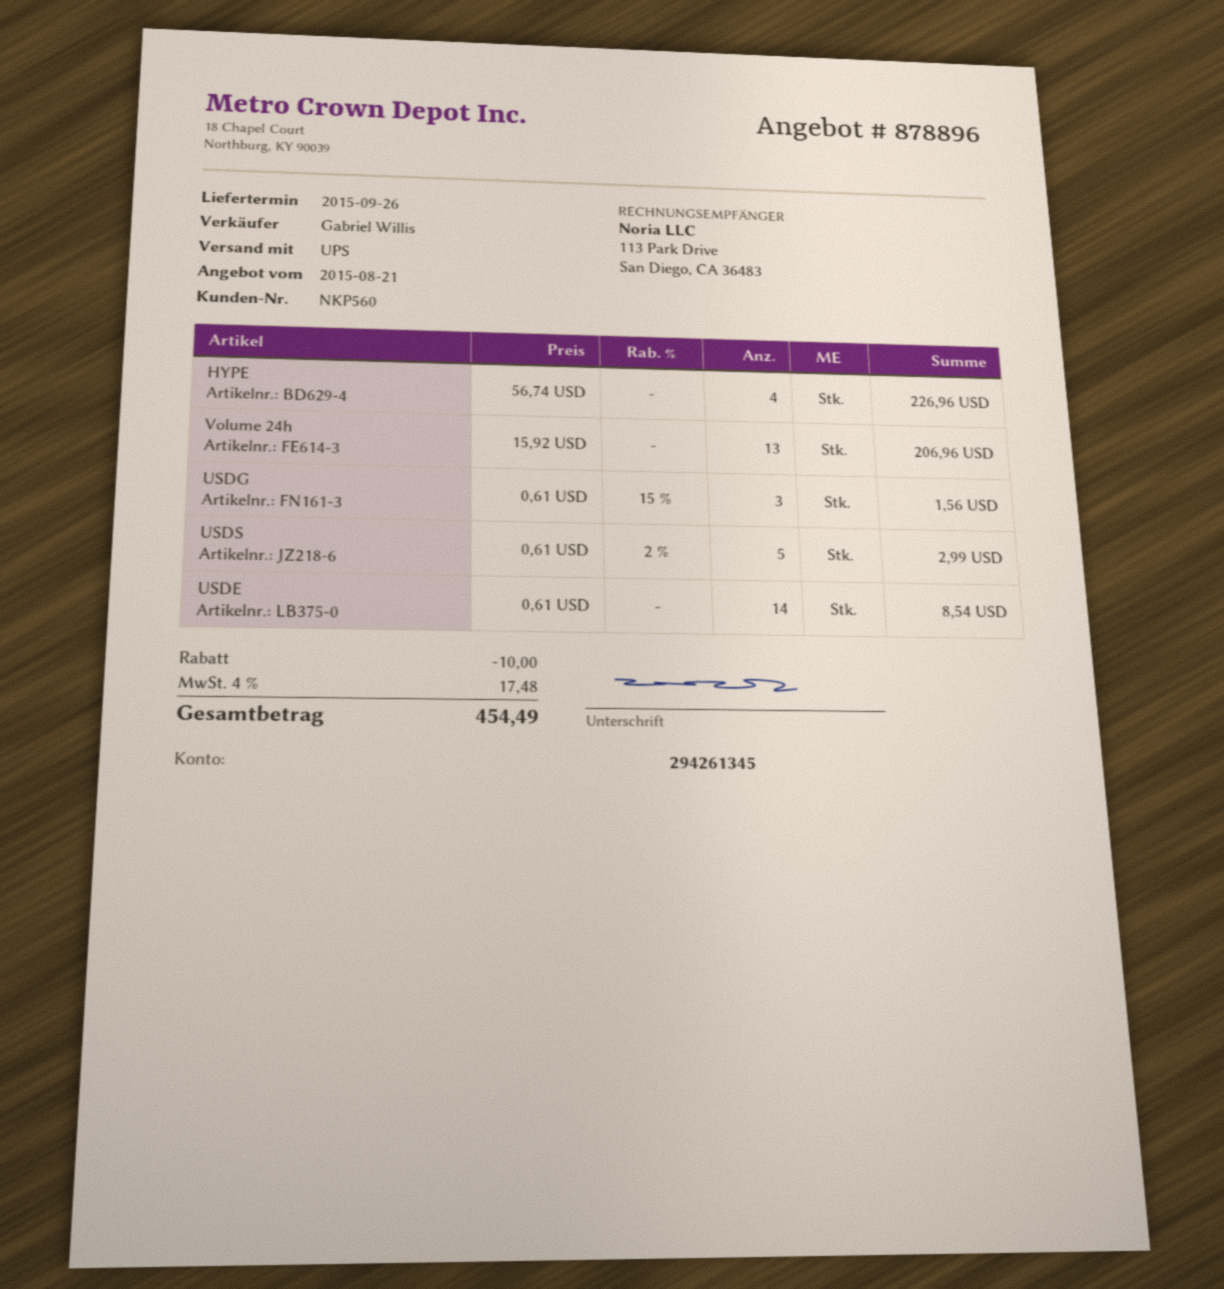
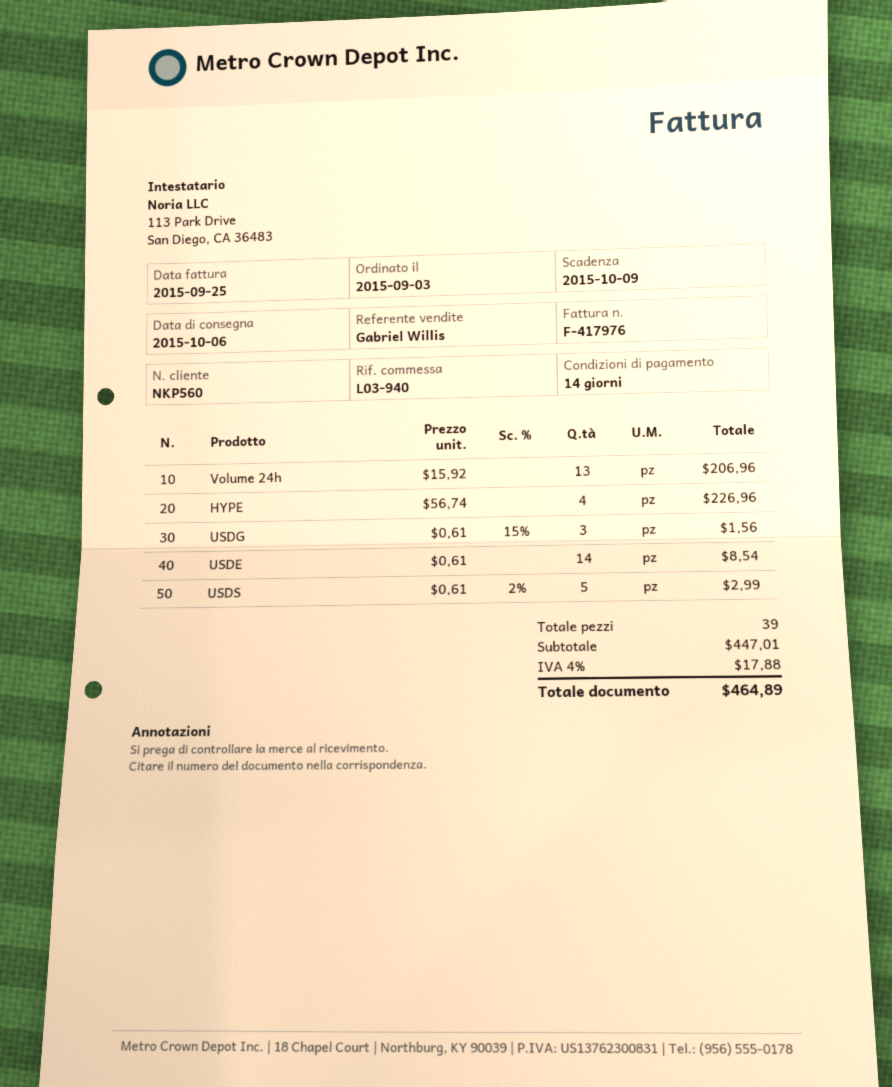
delivery date: 2015-09-26 -> 2015-10-06
discount: 10.00 -> none
tax: 4% = 17.48 -> 4% = 17.88
total: 454.49 -> 464.89

